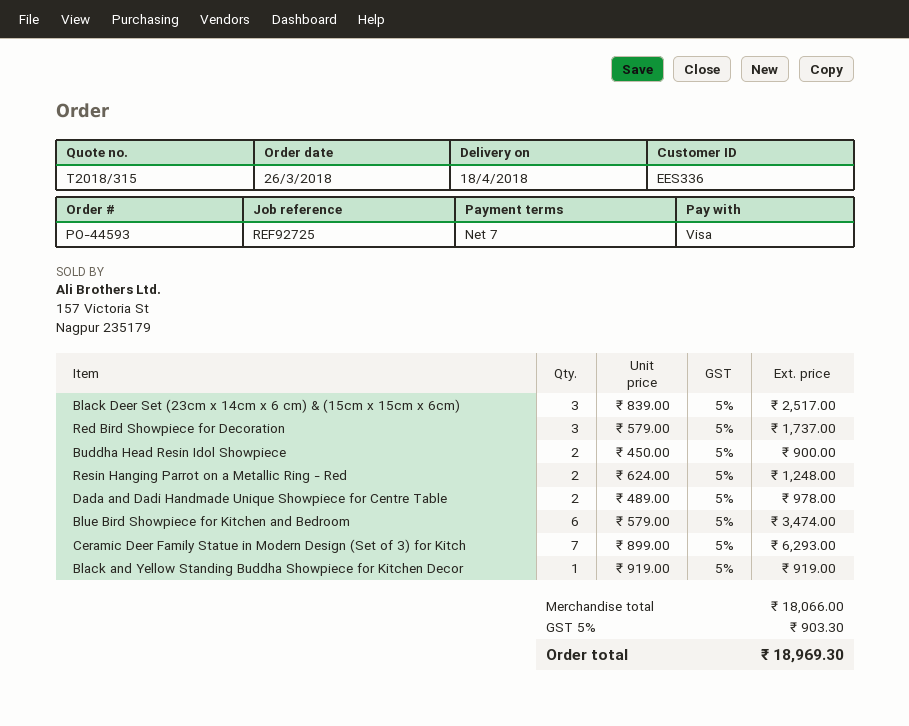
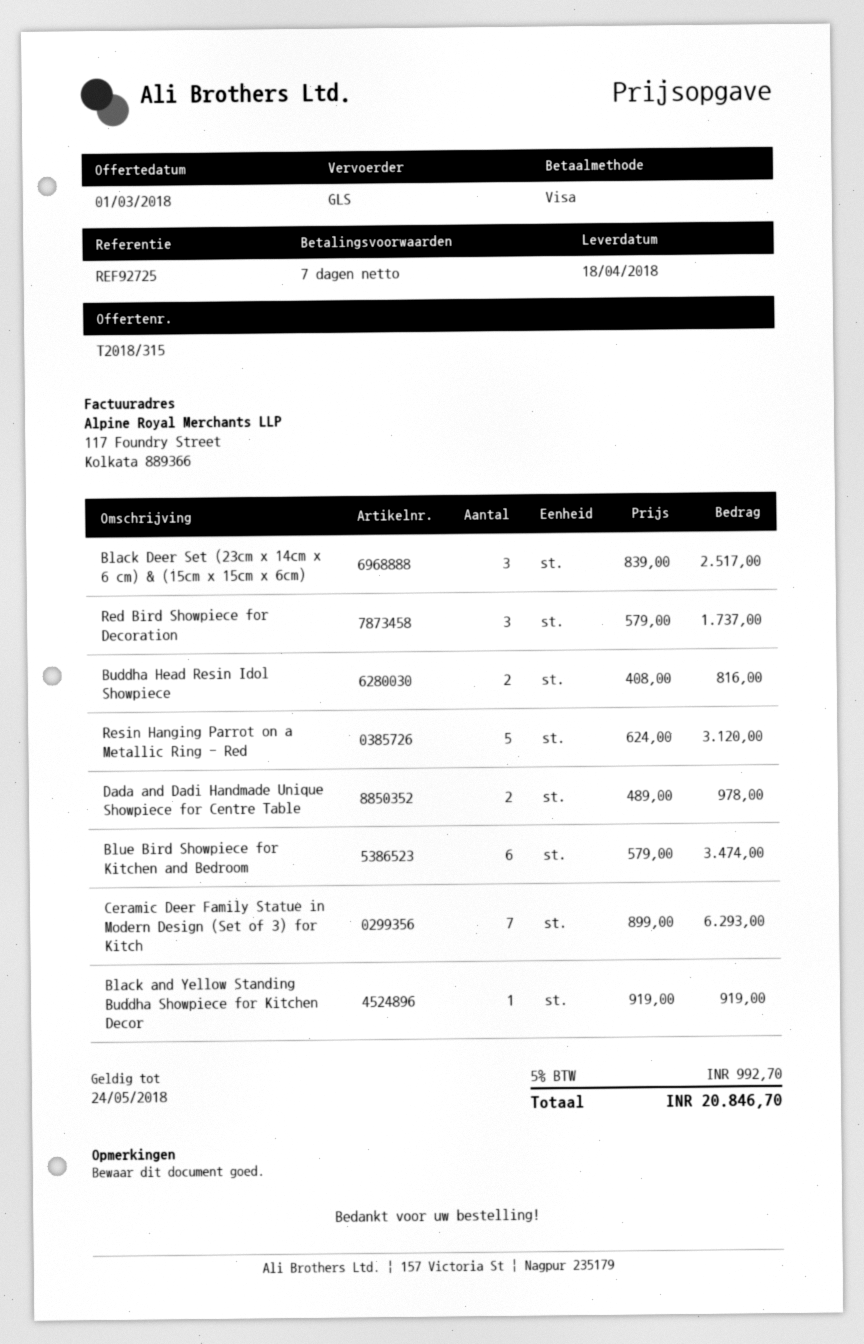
Buddha Head Resin Idol Showpiece: 2 x 450.00 = 900.00 -> 2 x 408.00 = 816.00
Resin Hanging Parrot on a Metallic Ring - Red: 2 x 624.00 = 1248.00 -> 5 x 624.00 = 3120.00
tax: 5% = 903.30 -> 5% = 992.70
total: 18969.30 -> 20846.70

